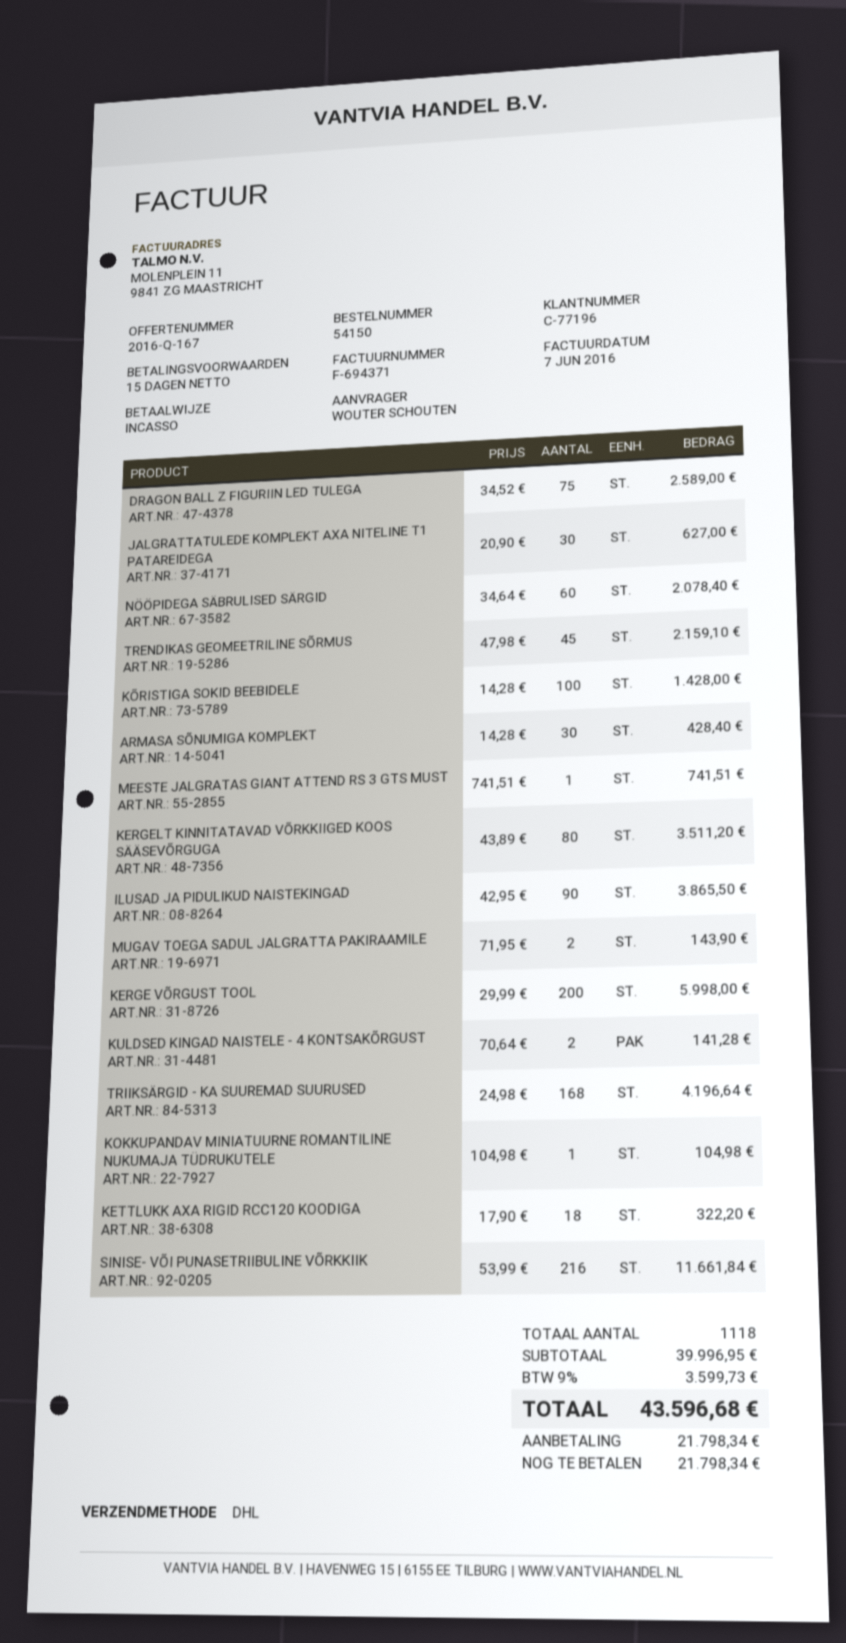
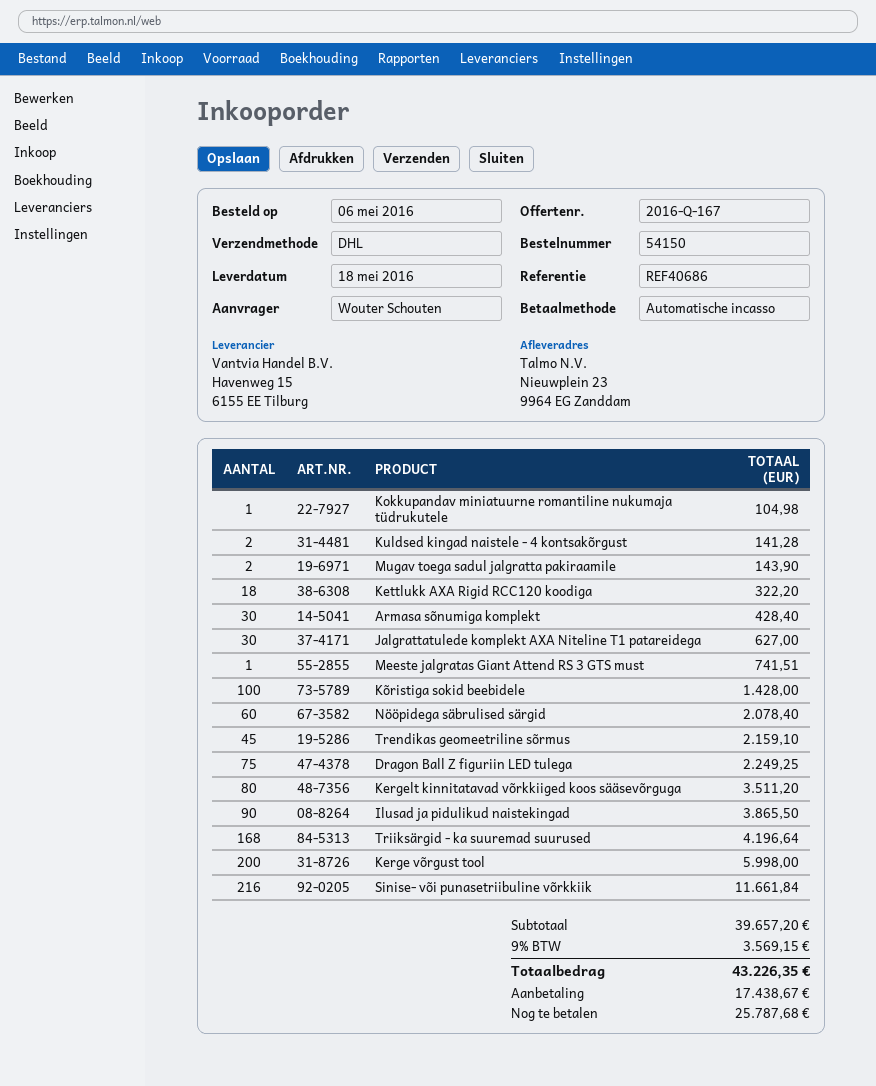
DRAGON BALL Z FIGURIIN LED TULEGA: 75 for 2589.00 -> 75 for 2249.25
subtotal: 39996.95 -> 39657.20
tax: 9% = 3599.73 -> 9% = 3569.15
total: 43596.68 -> 43226.35
deposit: 21798.34 -> 17438.67
balance: 21798.34 -> 25787.68

